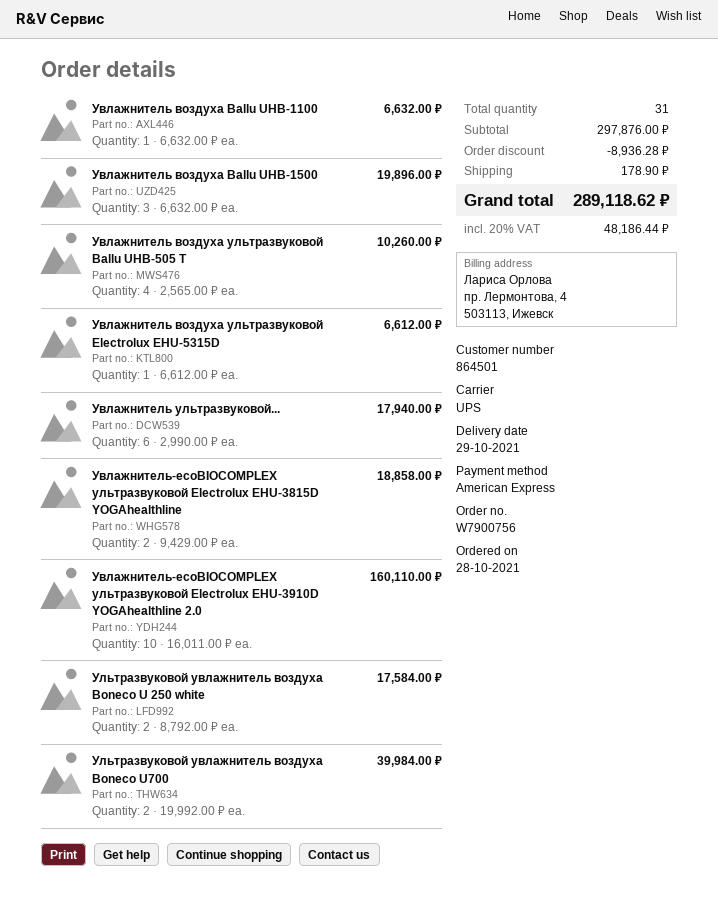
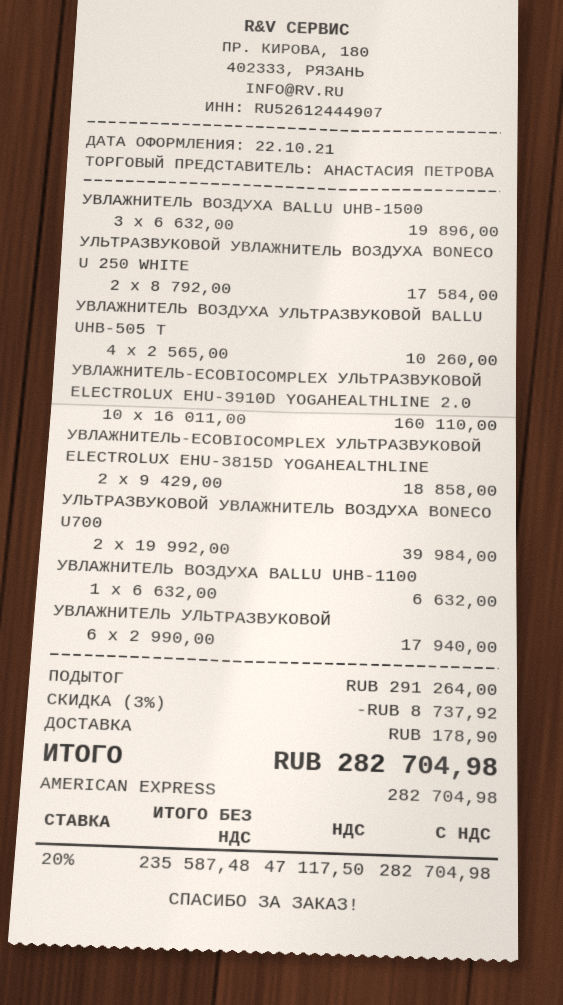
order date: 2021-10-28 -> 2021-10-22
Увлажнитель воздуха ультразвуковой Electrolux EHU-5315D: 1 x 6612.00 = 6612.00 -> none
subtotal: 297876.00 -> 291264.00
discount: 8936.28 -> 8737.92
tax: 20% = 48186.44 -> 20% = 47117.50
total: 289118.62 -> 282704.98

